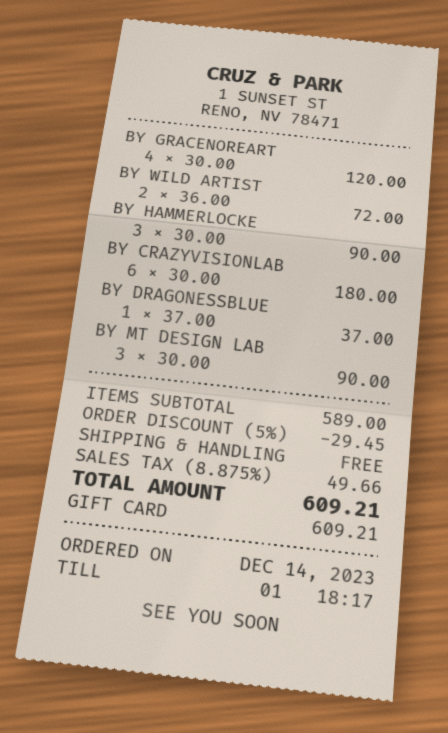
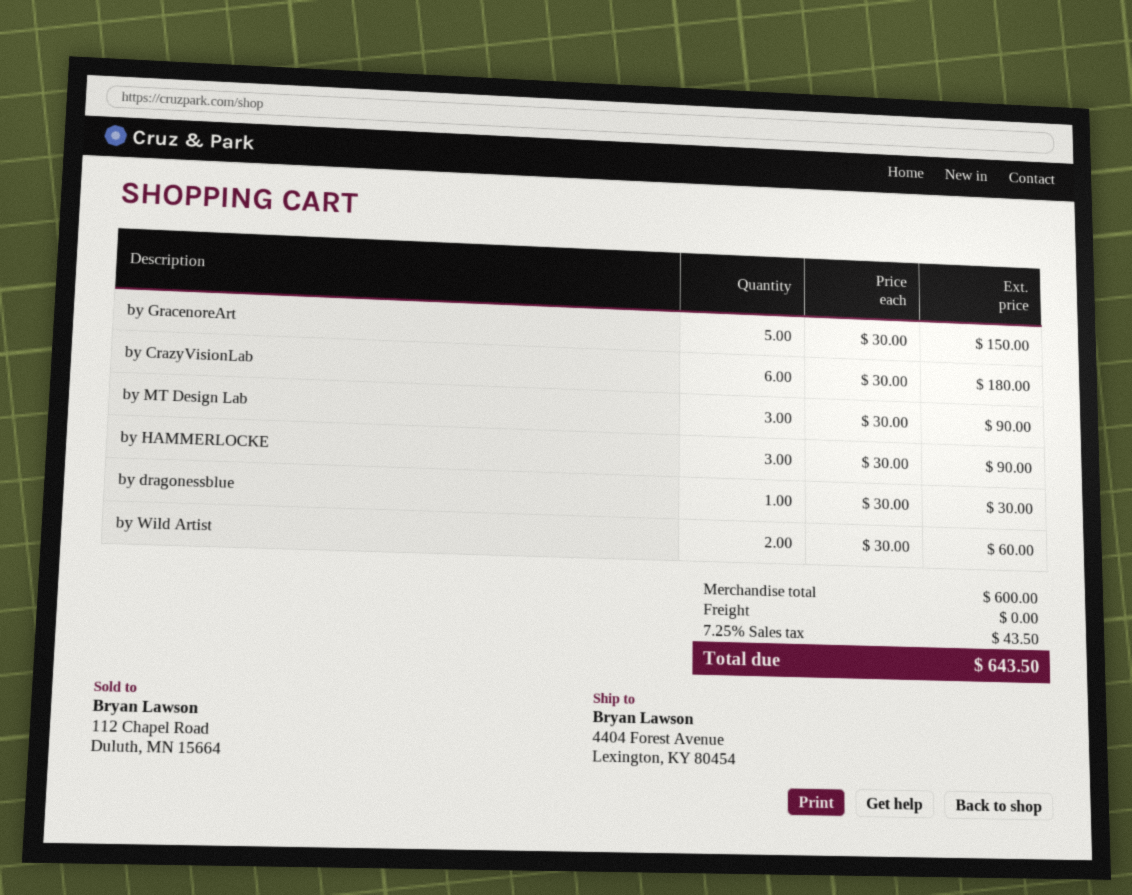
BY GRACENOREART: 4 x 30.00 = 120.00 -> 5 x 30.00 = 150.00
BY WILD ARTIST: 2 x 36.00 = 72.00 -> 2 x 30.00 = 60.00
BY DRAGONESSBLUE: 1 x 37.00 = 37.00 -> 1 x 30.00 = 30.00
subtotal: 589.00 -> 600.00
discount: 5% = 29.45 -> none
tax: 8.875% = 49.66 -> 7.25% = 43.50
total: 609.21 -> 643.50

